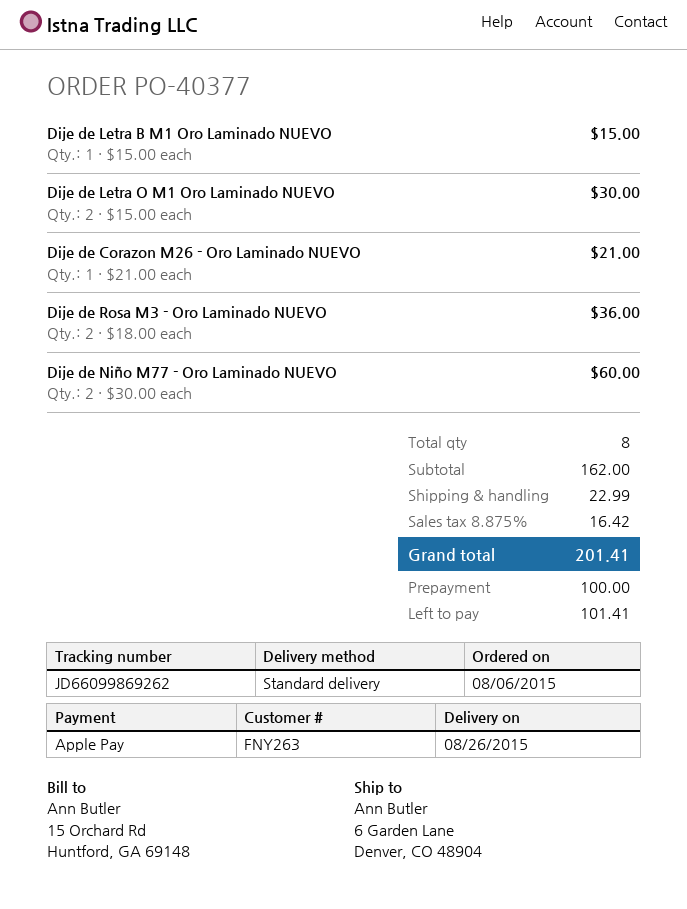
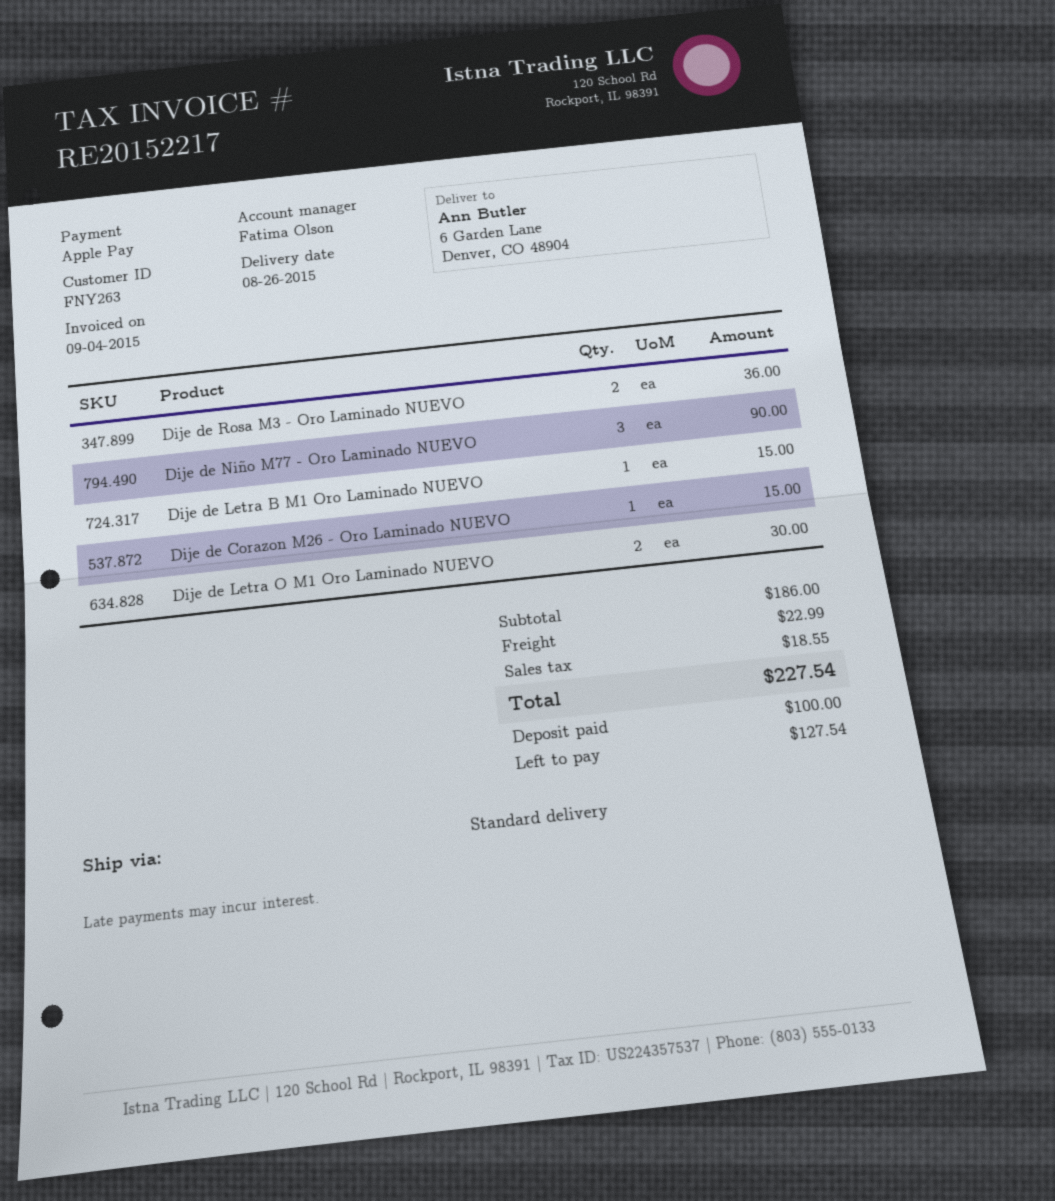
Dije de Corazon M26 - Oro Laminado NUEVO: 1 for 21.00 -> 1 for 15.00
Dije de Niño M77 - Oro Laminado NUEVO: 2 for 60.00 -> 3 for 90.00
subtotal: 162.00 -> 186.00
tax: 16.42 -> 18.55
total: 201.41 -> 227.54
balance: 101.41 -> 127.54

